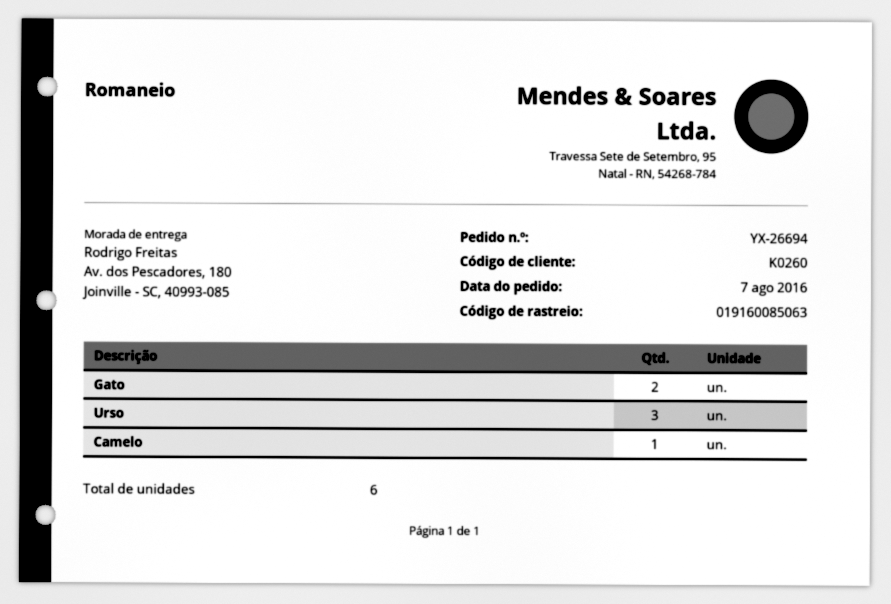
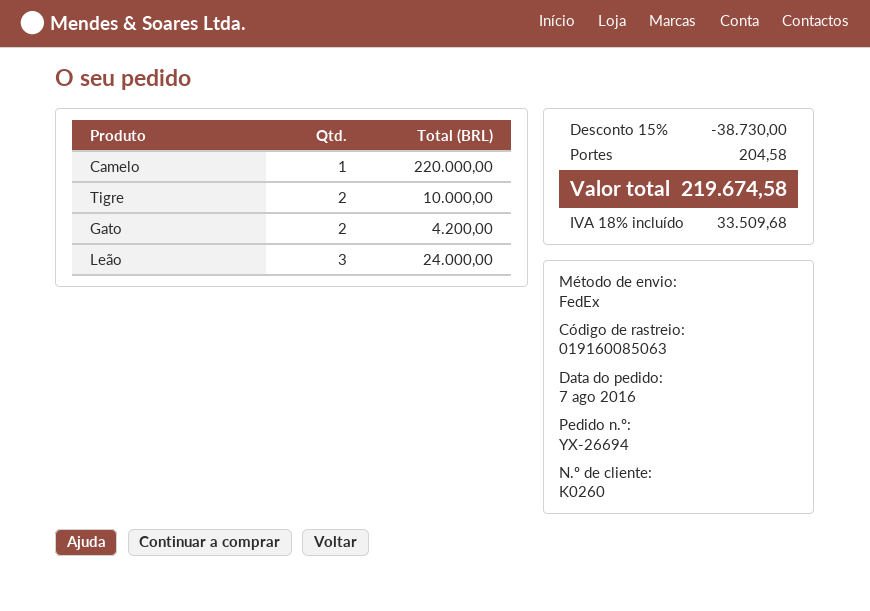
Urso: 3 -> none
Tigre: none -> 2
Leão: none -> 3

